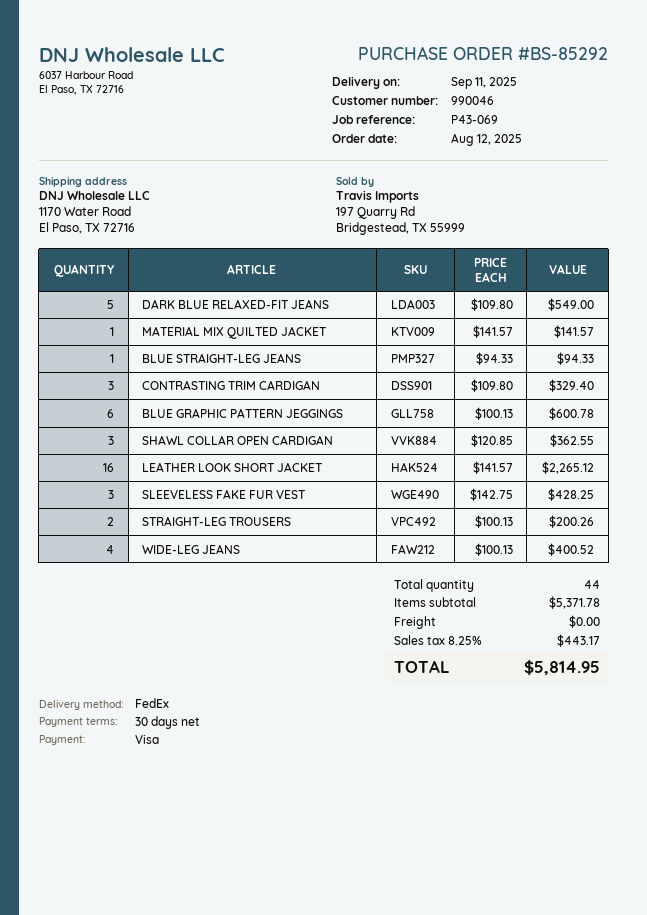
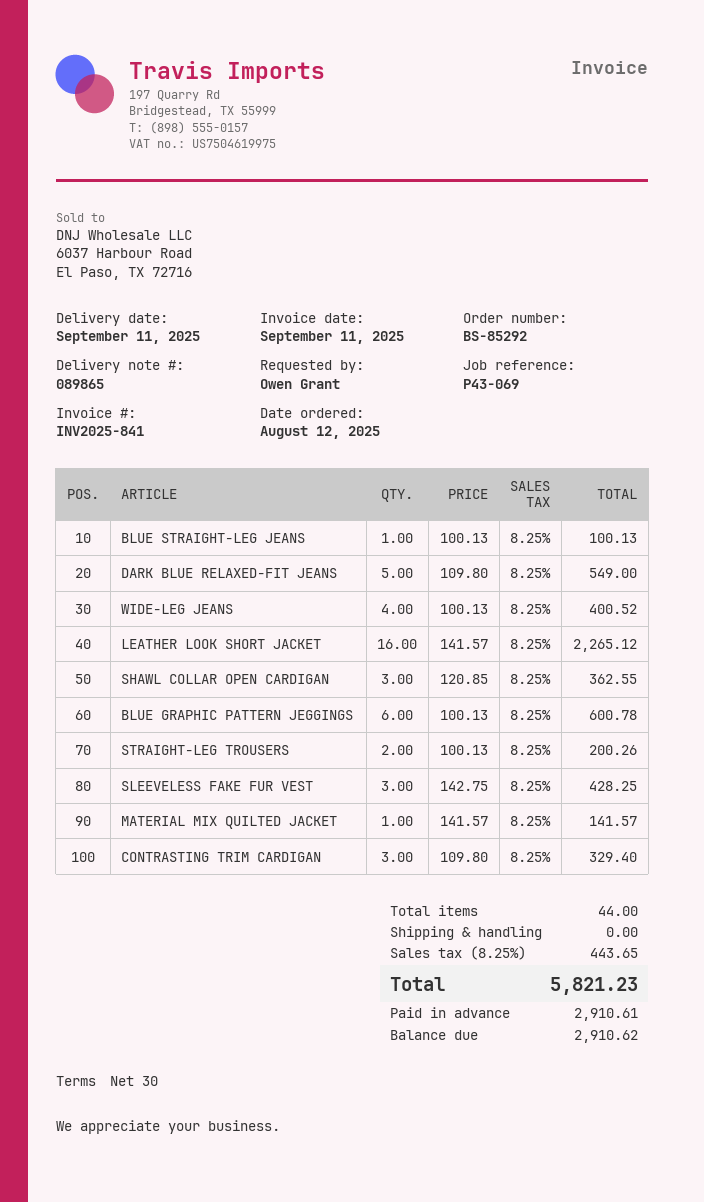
BLUE STRAIGHT-LEG JEANS: 1 x 94.33 = 94.33 -> 1 x 100.13 = 100.13
tax: 8.25% = 443.17 -> 8.25% = 443.65
total: 5814.95 -> 5821.23

